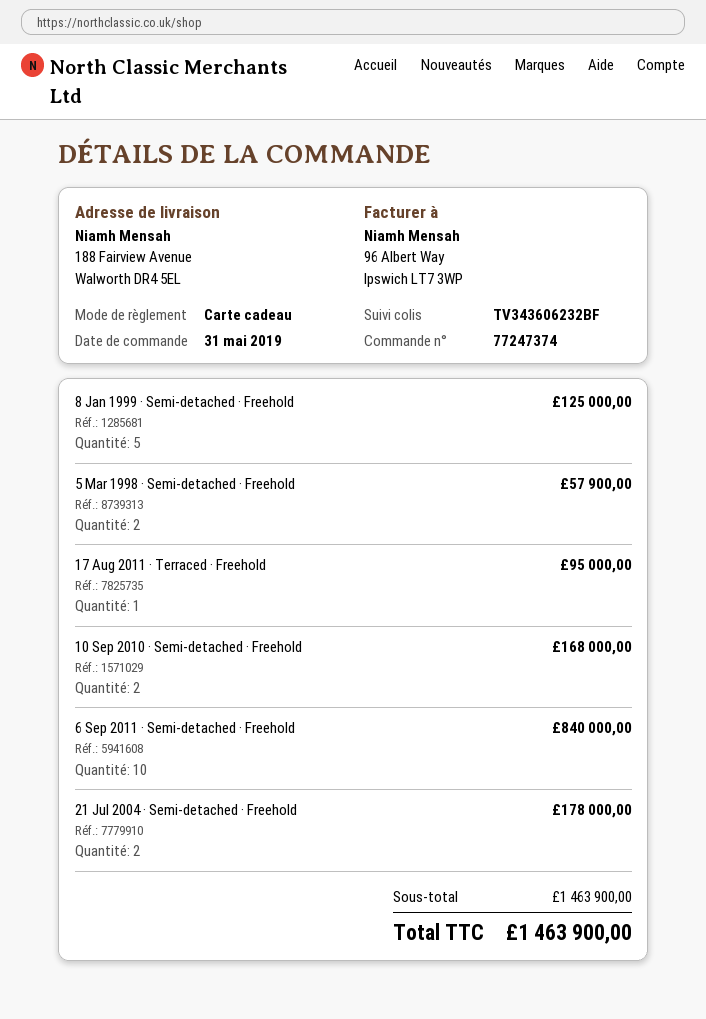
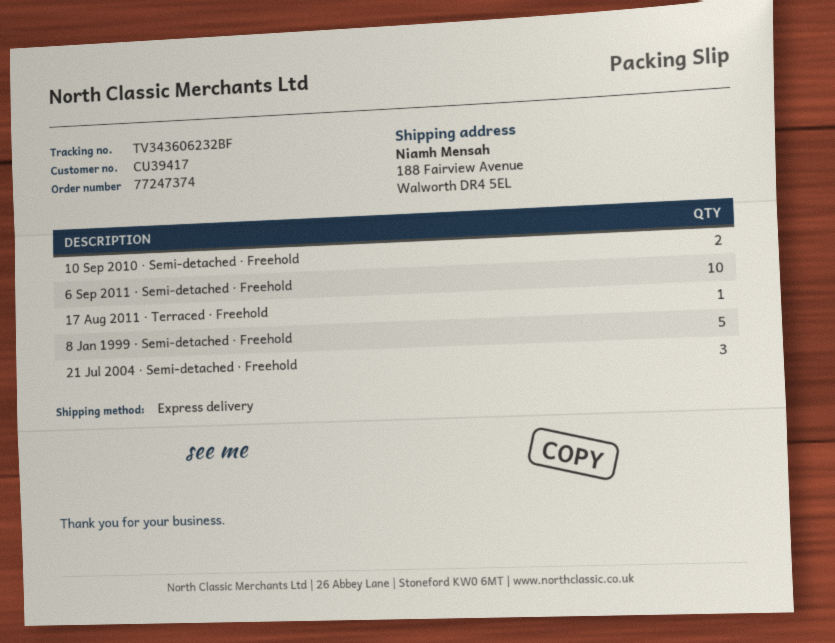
5 Mar 1998 · Semi-detached · Freehold: 2 -> none
21 Jul 2004 · Semi-detached · Freehold: 2 -> 3

